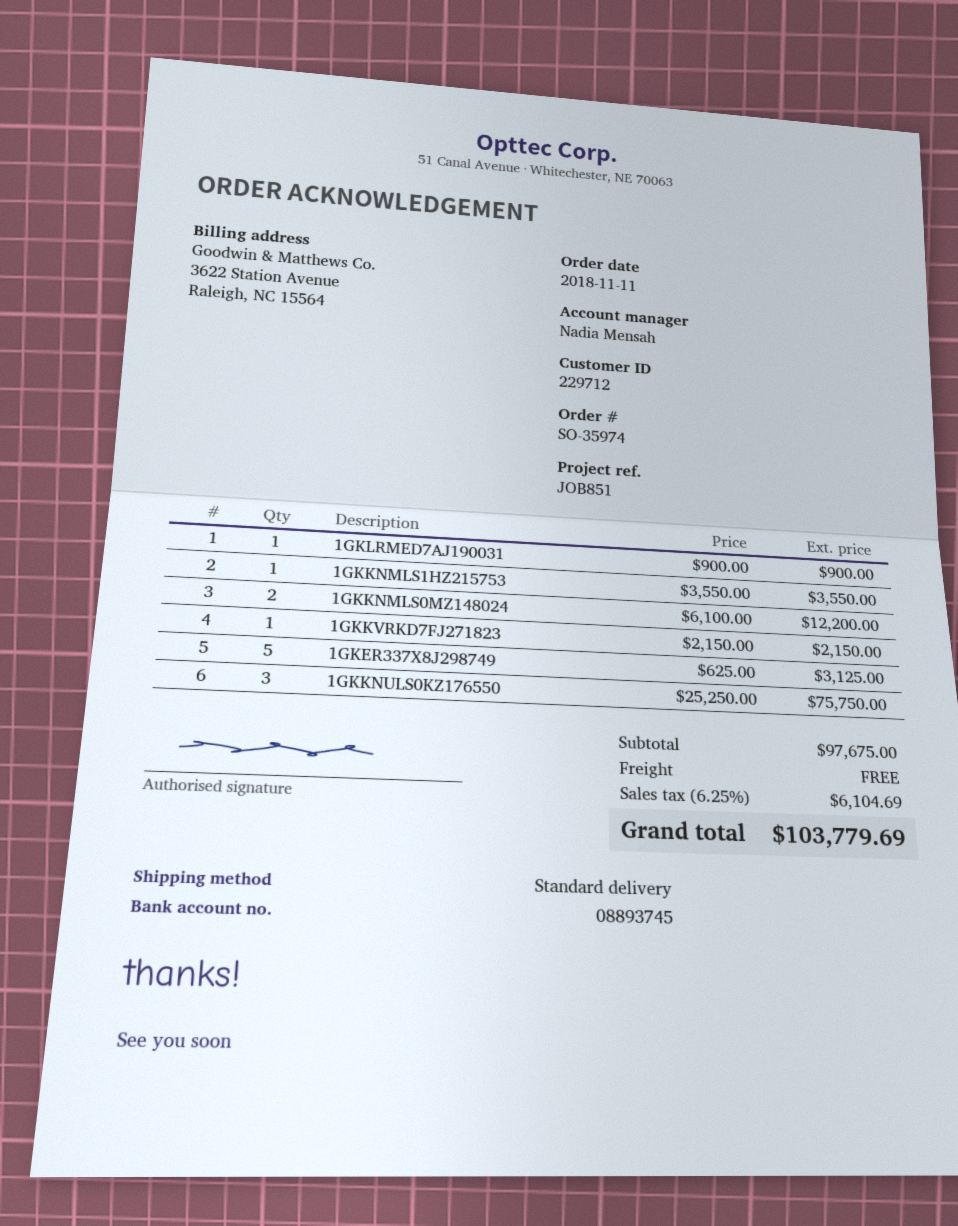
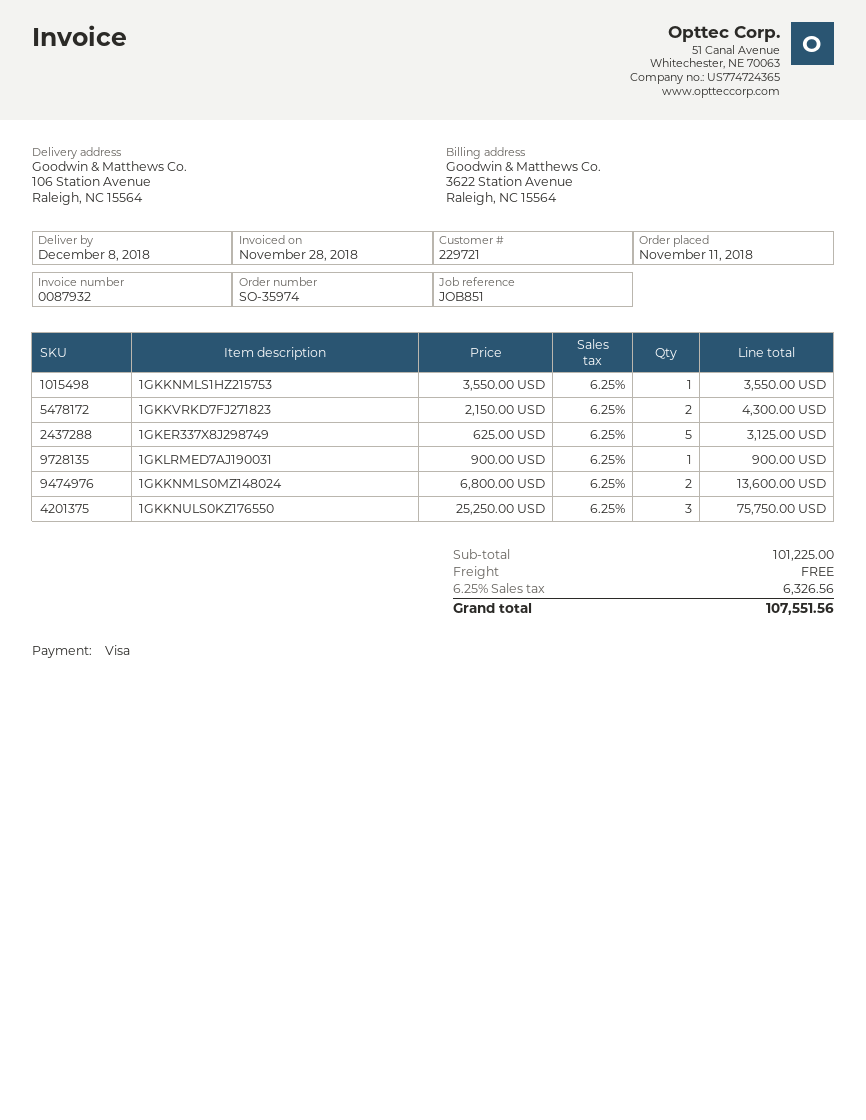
customer number: 229712 -> 229721
1GKKNMLS0MZ148024: 2 x 6100.00 = 12200.00 -> 2 x 6800.00 = 13600.00
1GKKVRKD7FJ271823: 1 x 2150.00 = 2150.00 -> 2 x 2150.00 = 4300.00
subtotal: 97675.00 -> 101225.00
tax: 6.25% = 6104.69 -> 6.25% = 6326.56
total: 103779.69 -> 107551.56

